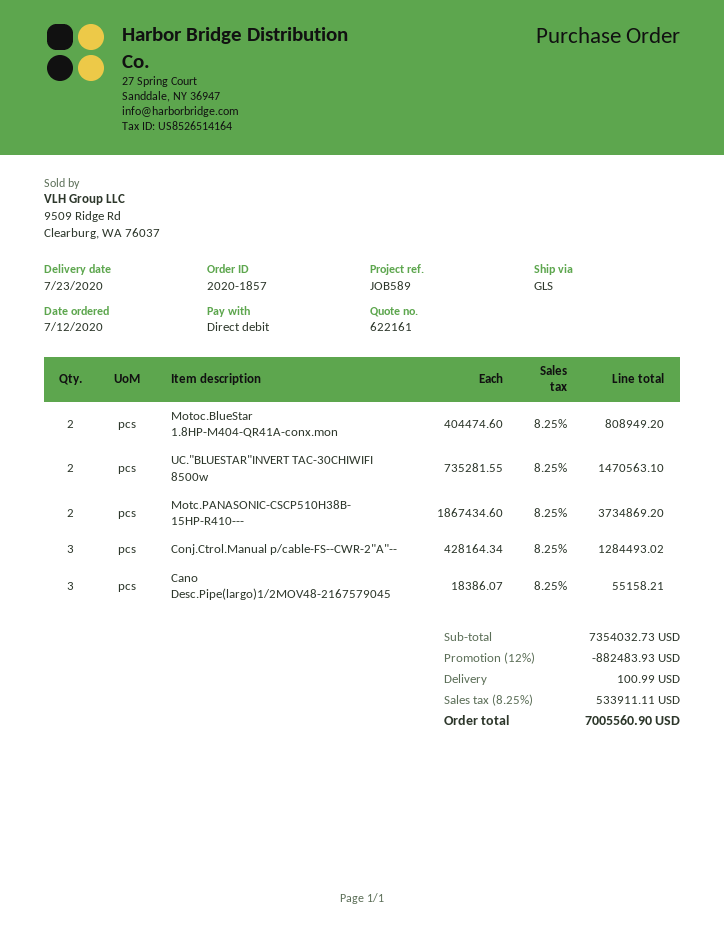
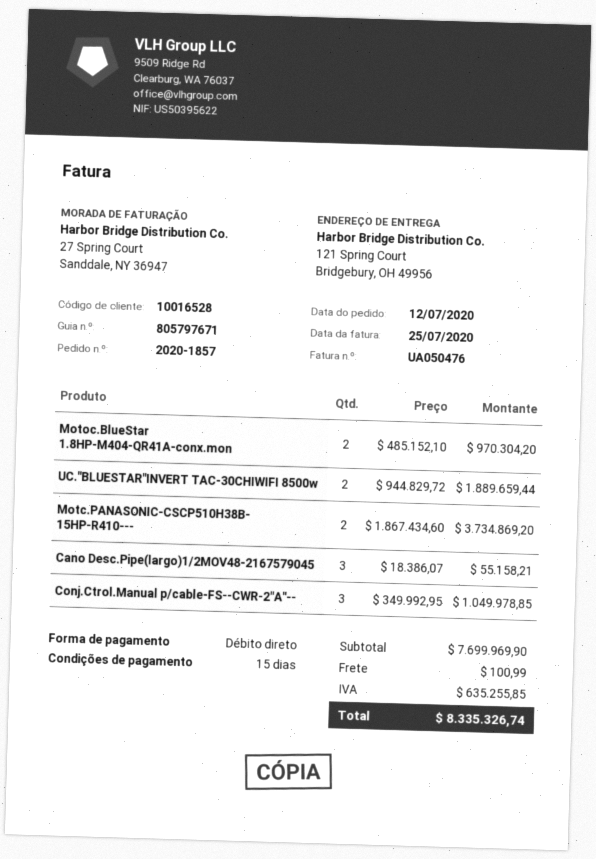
Motoc.BlueStar 1.8HP-M404-QR41A-conx.mon: 2 x 404474.60 = 808949.20 -> 2 x 485152.10 = 970304.20
UC."BLUESTAR"INVERT TAC-30CHIWIFI 8500w: 2 x 735281.55 = 1470563.10 -> 2 x 944829.72 = 1889659.44
Conj.Ctrol.Manual p/cable-FS--CWR-2"A"--: 3 x 428164.34 = 1284493.02 -> 3 x 349992.95 = 1049978.85
subtotal: 7354032.73 -> 7699969.90
discount: 12% = 882483.93 -> none
tax: 533911.11 -> 635255.85
total: 7005560.90 -> 8335326.74

